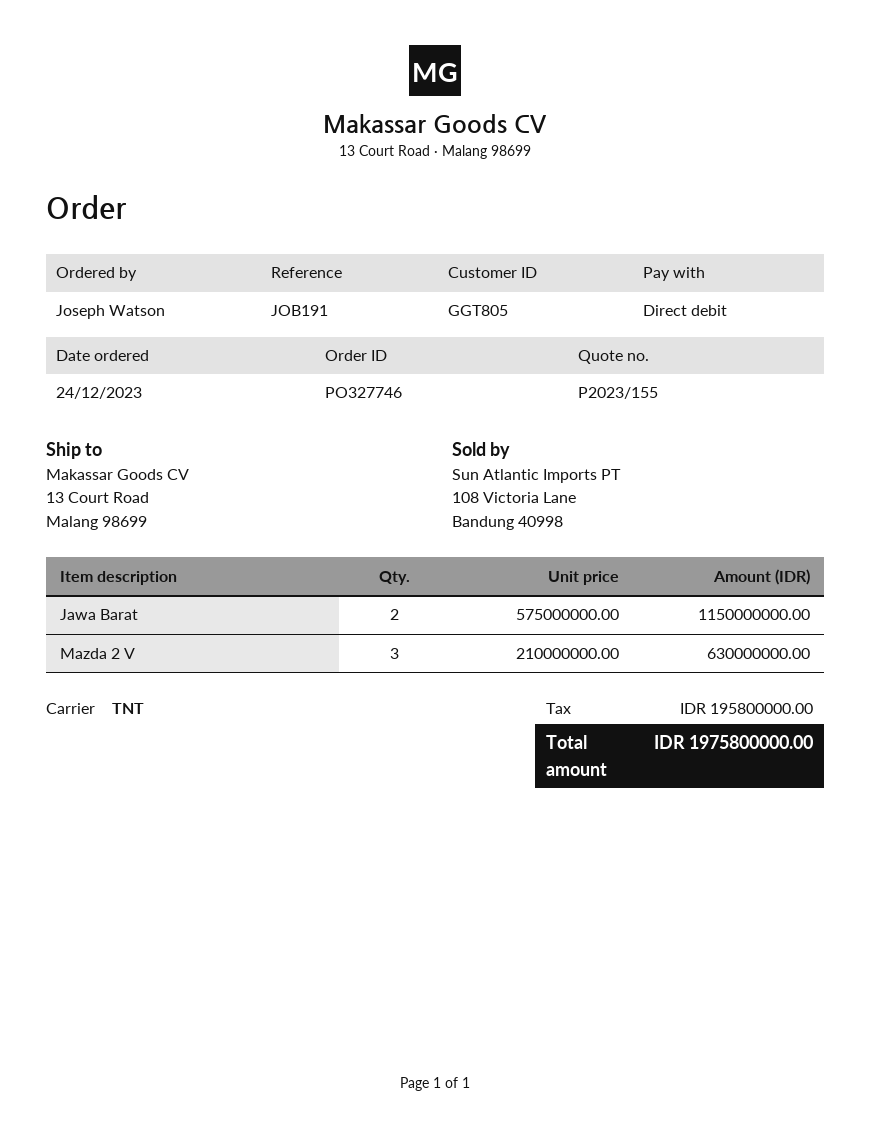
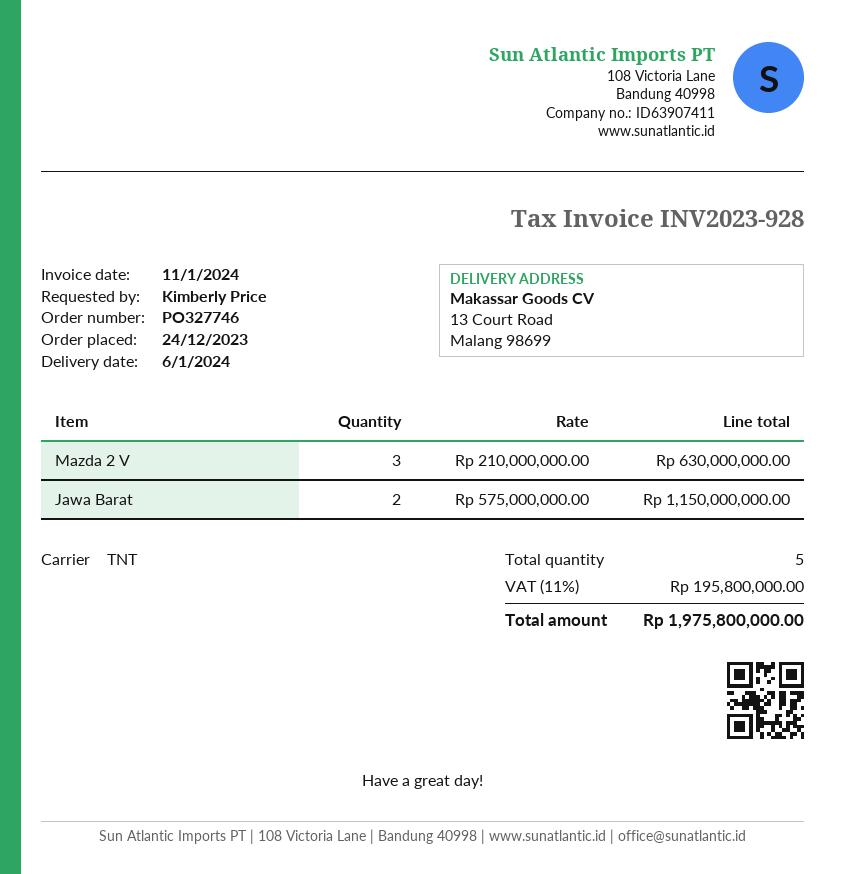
ordered by: Joseph Watson -> Kimberly Price

